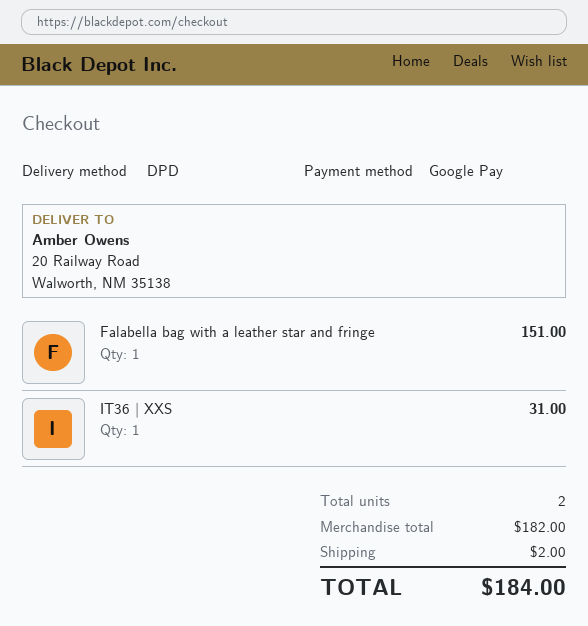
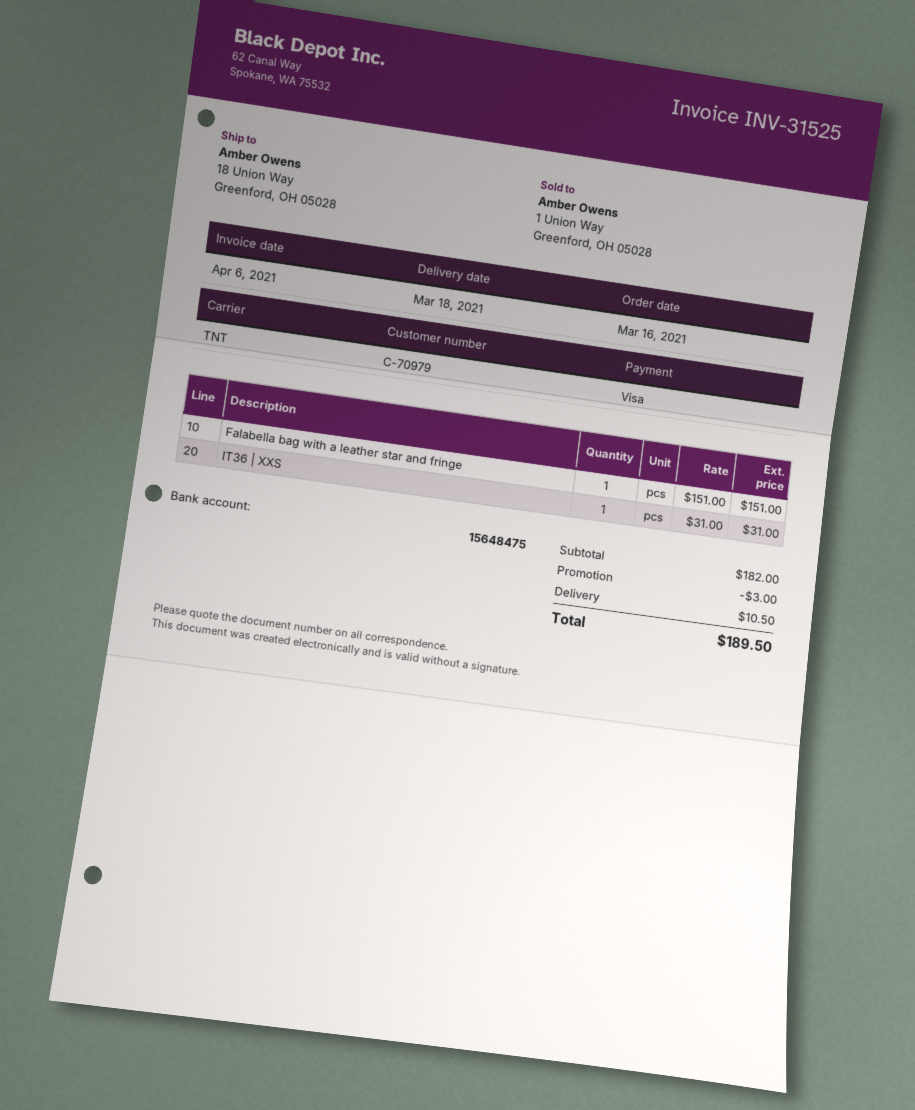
payment method: Google Pay -> Visa
shipping method: DPD -> TNT
ship to: 20 Railway Road, Walworth, NM 35138 -> 18 Union Way, Greenford, OH 05028
discount: none -> 3.00
shipping: 2.00 -> 10.50
total: 184.00 -> 189.50

